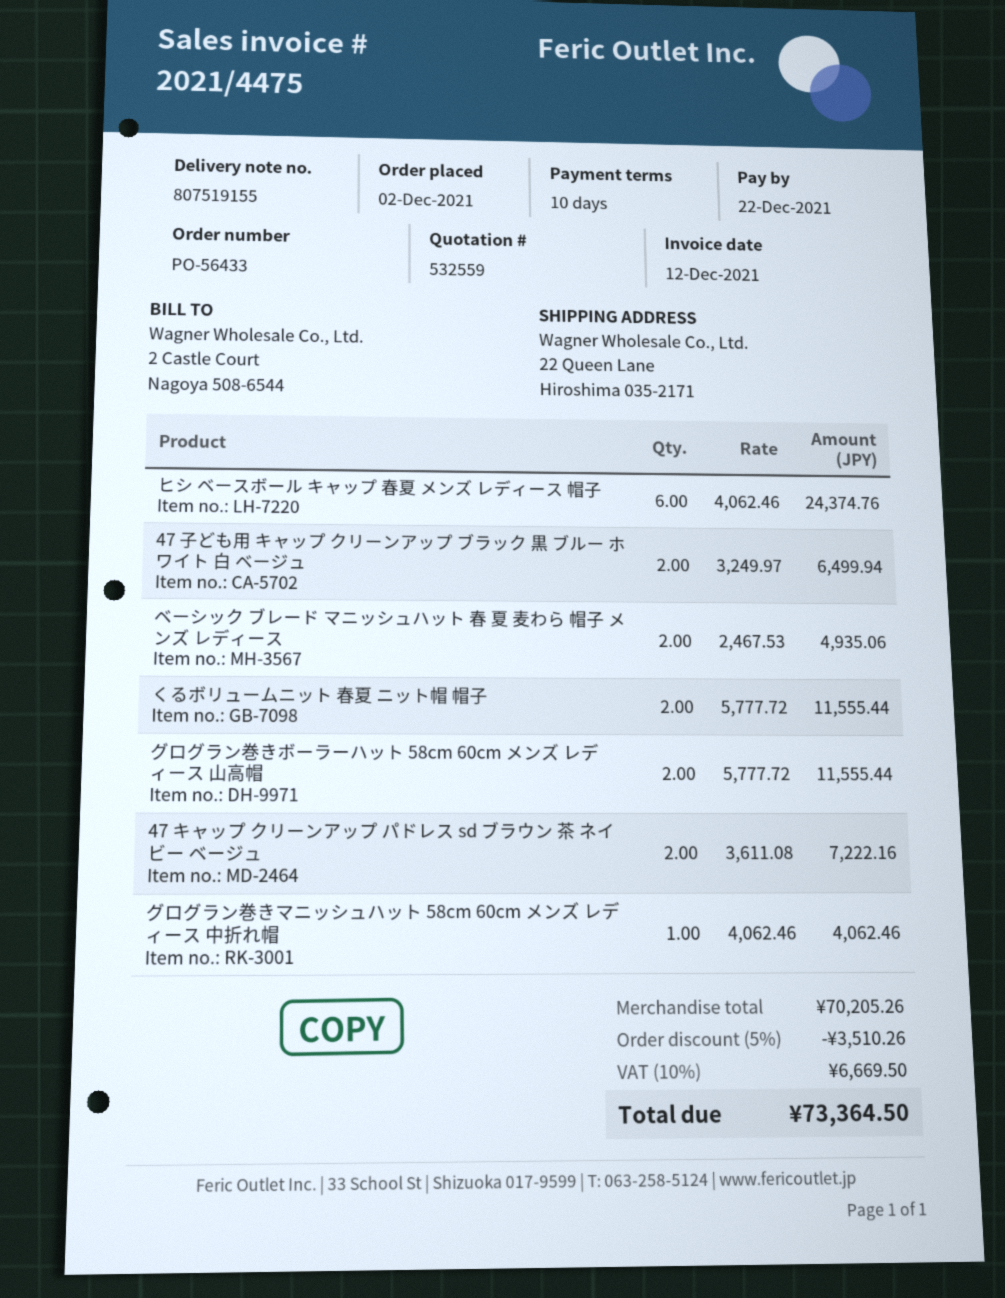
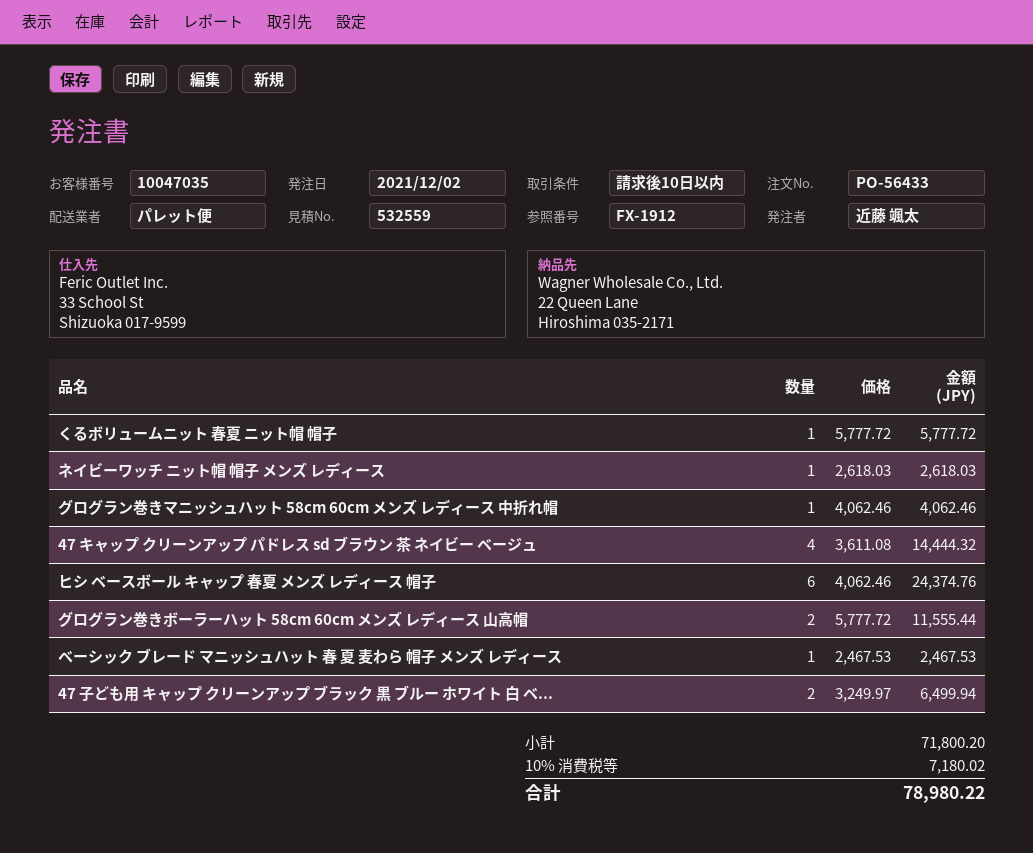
ベーシック ブレード マニッシュハット 春 夏 麦わら 帽子 メンズ レディース: 2 x 2467.53 = 4935.06 -> 1 x 2467.53 = 2467.53
くるボリュームニット 春夏 ニット帽 帽子: 2 x 5777.72 = 11555.44 -> 1 x 5777.72 = 5777.72
47 キャップ クリーンアップ パドレス sd ブラウン 茶 ネイビー ベージュ: 2 x 3611.08 = 7222.16 -> 4 x 3611.08 = 14444.32
ネイビーワッチ ニット帽 帽子 メンズ レディース: none -> 1 x 2618.03 = 2618.03
subtotal: 70205.26 -> 71800.20
discount: 5% = 3510.26 -> none
tax: 10% = 6669.50 -> 10% = 7180.02
total: 73364.50 -> 78980.22

